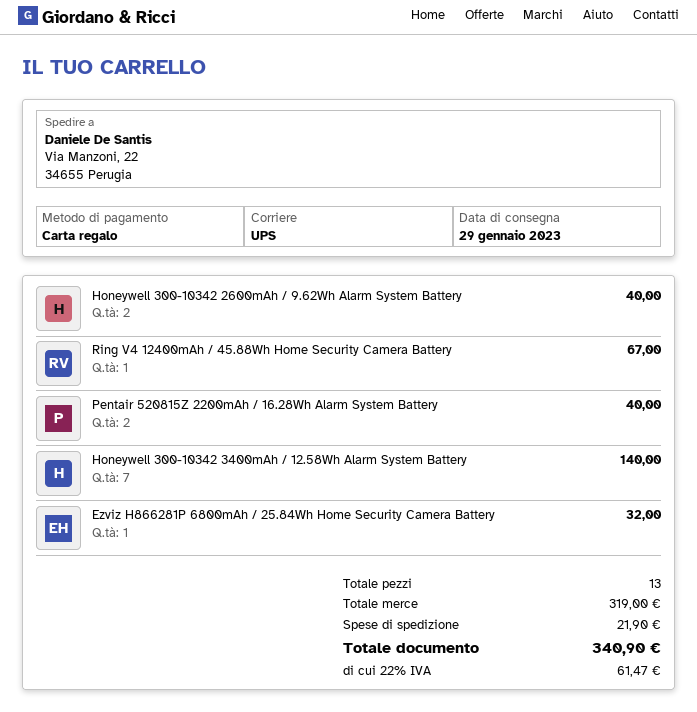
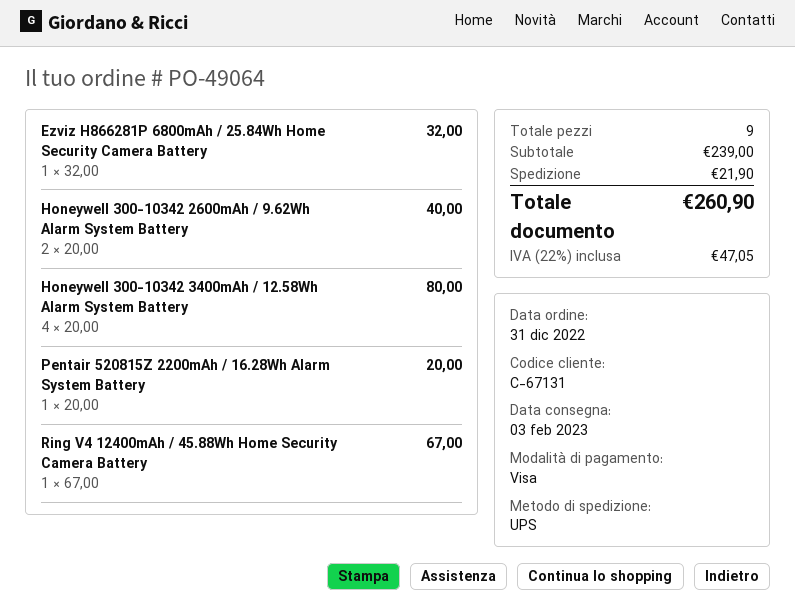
delivery date: 2023-01-29 -> 2023-02-03
payment method: gift card -> Visa
Pentair 520815Z 2200mAh / 16.28Wh Alarm System Battery: 2 for 40.00 -> 1 for 20.00
Honeywell 300-10342 3400mAh / 12.58Wh Alarm System Battery: 7 for 140.00 -> 4 for 80.00
total quantity: 13 -> 9
subtotal: 319.00 -> 239.00
tax: 22% = 61.47 -> 22% = 47.05
total: 340.90 -> 260.90

